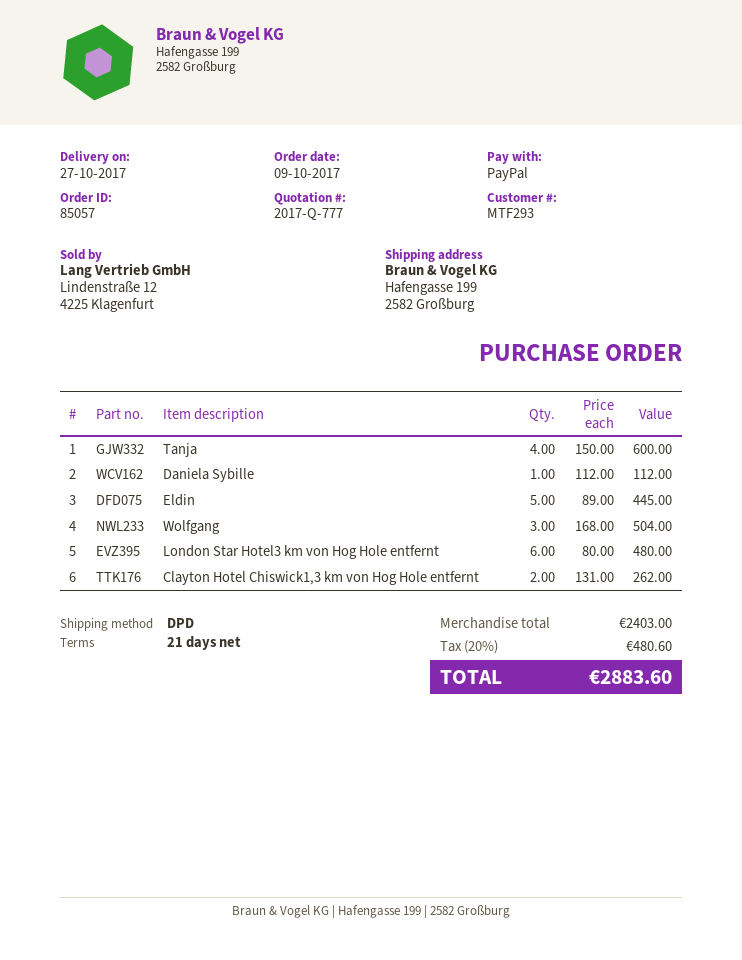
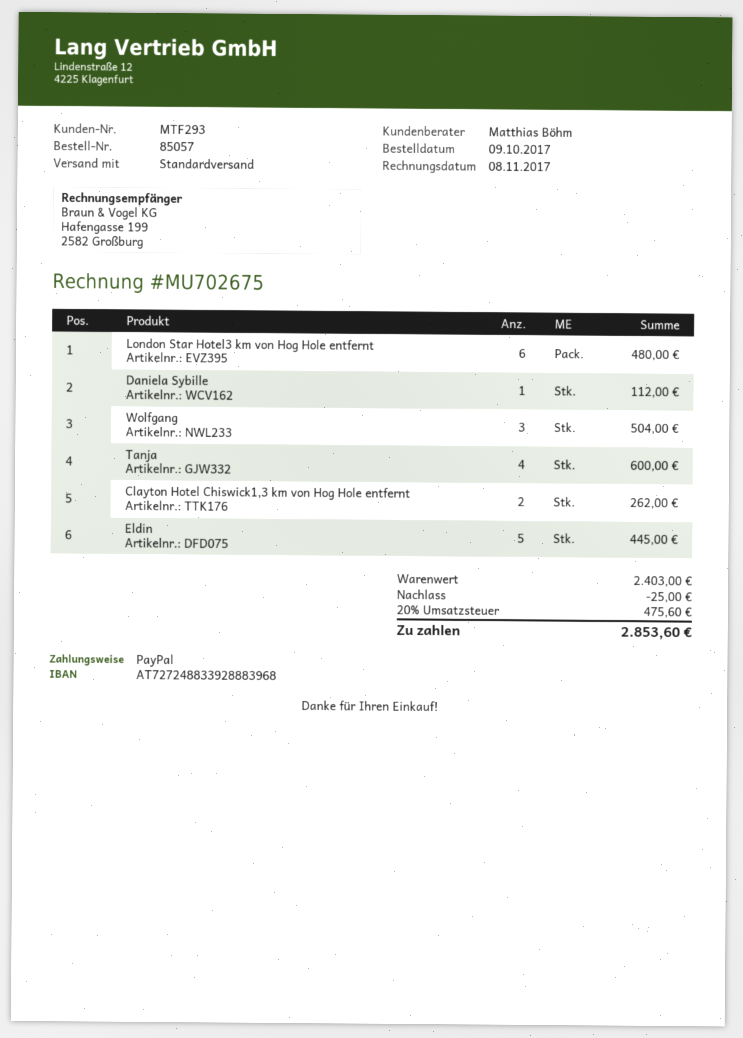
shipping method: DPD -> standard
discount: none -> 25.00
tax: 20% = 480.60 -> 20% = 475.60
total: 2883.60 -> 2853.60

